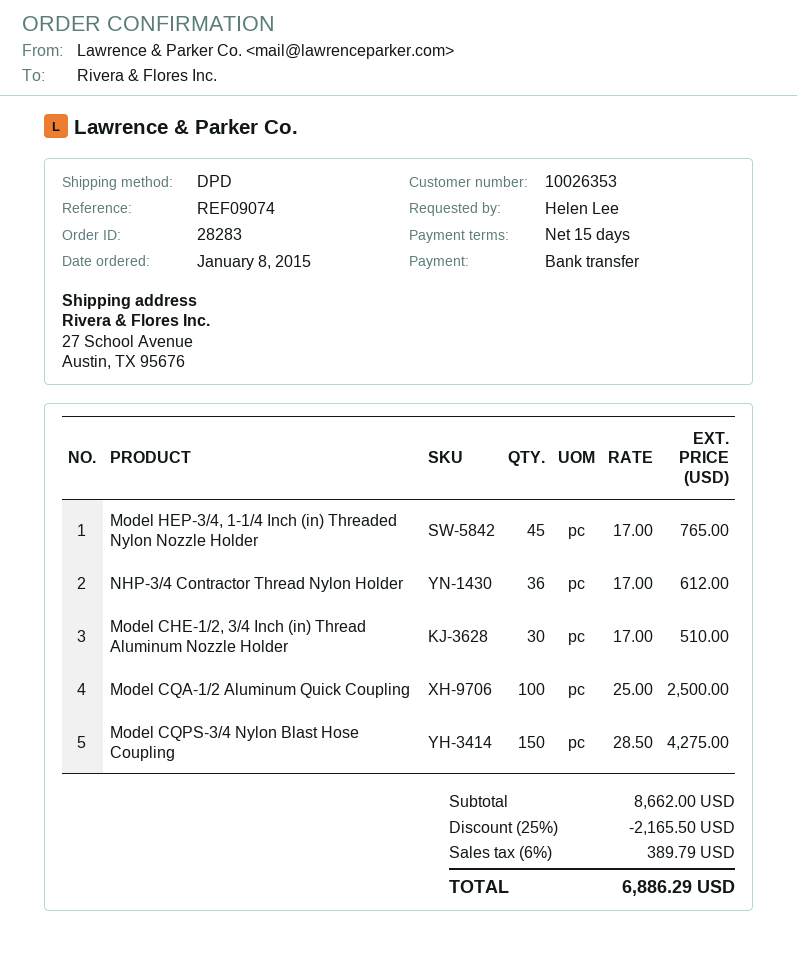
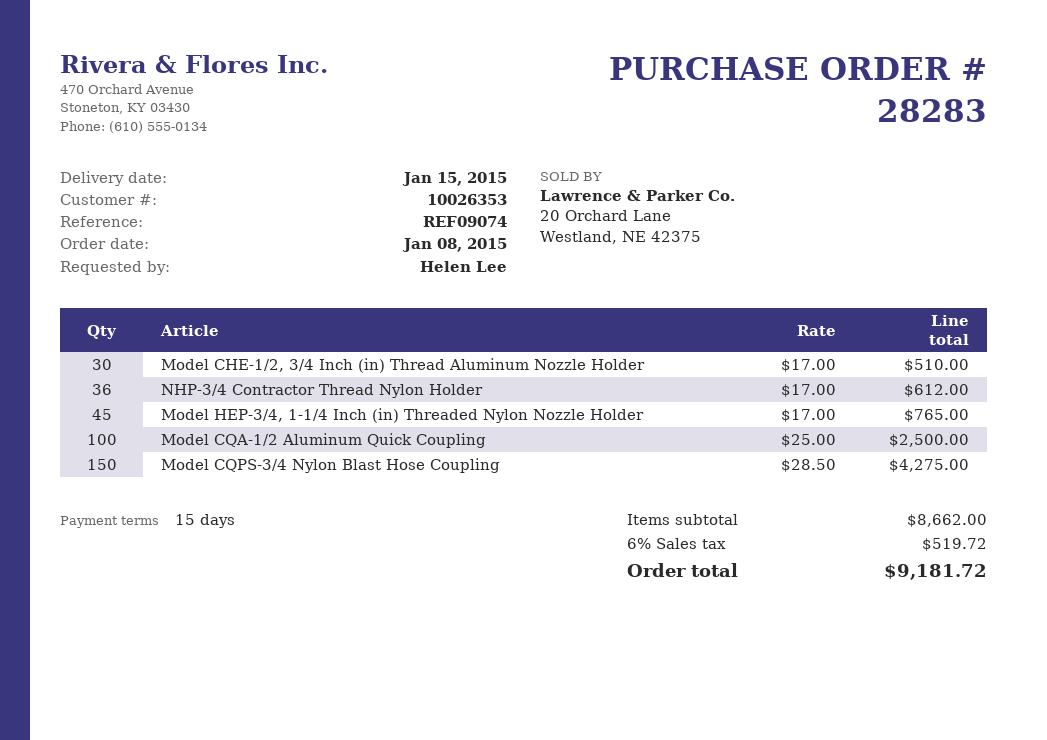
discount: 25% = 2165.50 -> none
tax: 6% = 389.79 -> 6% = 519.72
total: 6886.29 -> 9181.72

